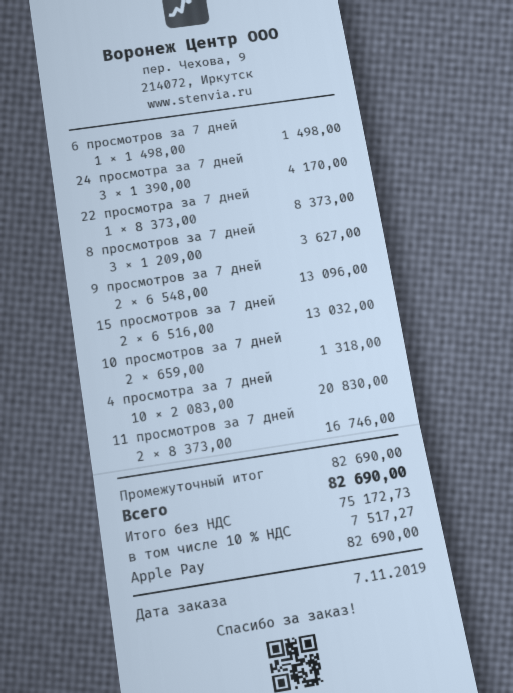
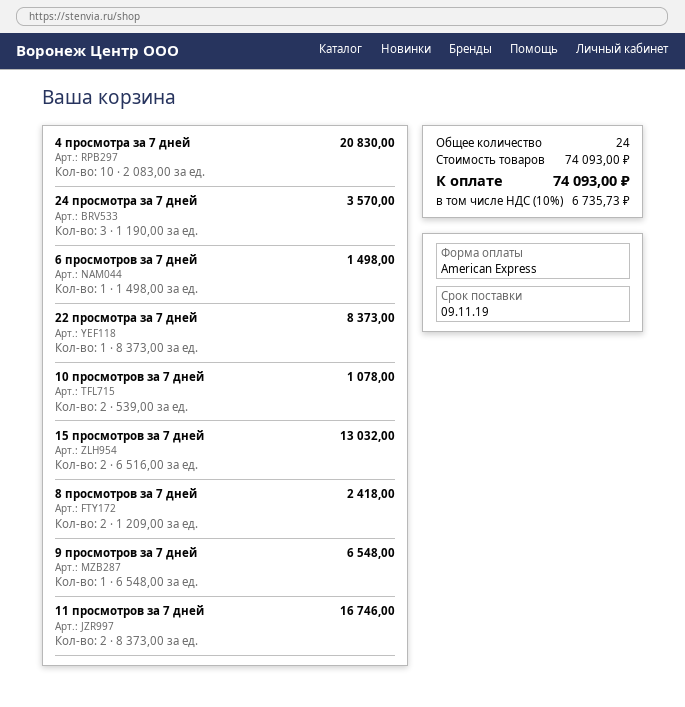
payment method: Apple Pay -> American Express
24 просмотра за 7 дней: 3 x 1390.00 = 4170.00 -> 3 x 1190.00 = 3570.00
8 просмотров за 7 дней: 3 x 1209.00 = 3627.00 -> 2 x 1209.00 = 2418.00
9 просмотров за 7 дней: 2 x 6548.00 = 13096.00 -> 1 x 6548.00 = 6548.00
10 просмотров за 7 дней: 2 x 659.00 = 1318.00 -> 2 x 539.00 = 1078.00
subtotal: 82690.00 -> 74093.00
tax: 10% = 7517.27 -> 10% = 6735.73
total: 82690.00 -> 74093.00

